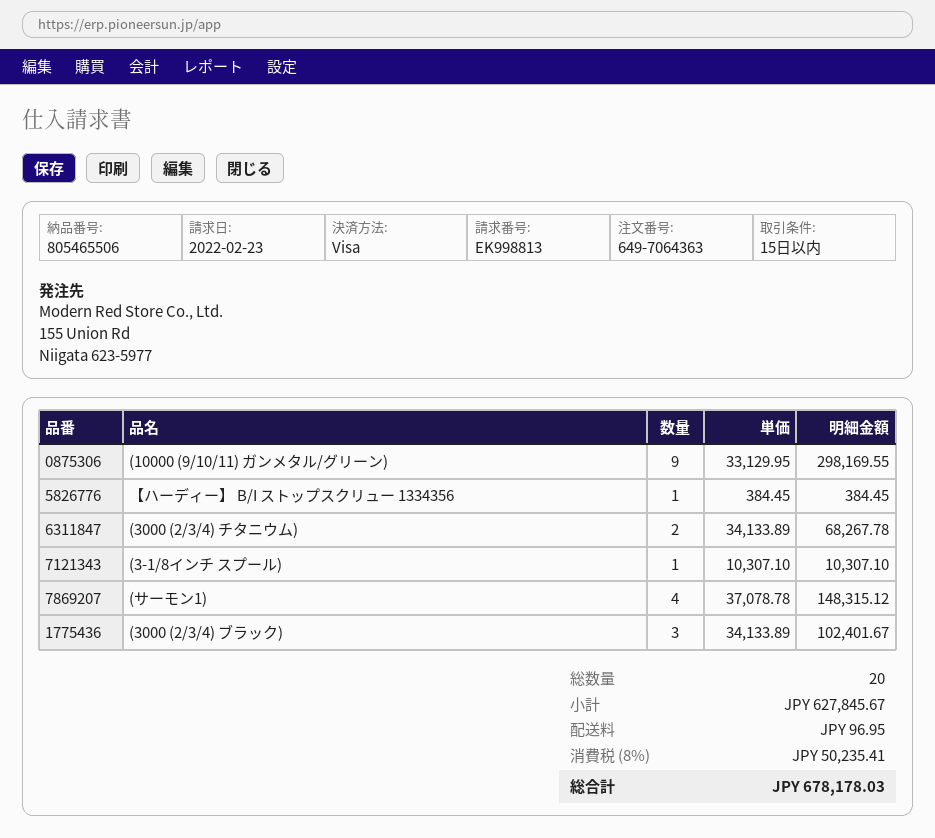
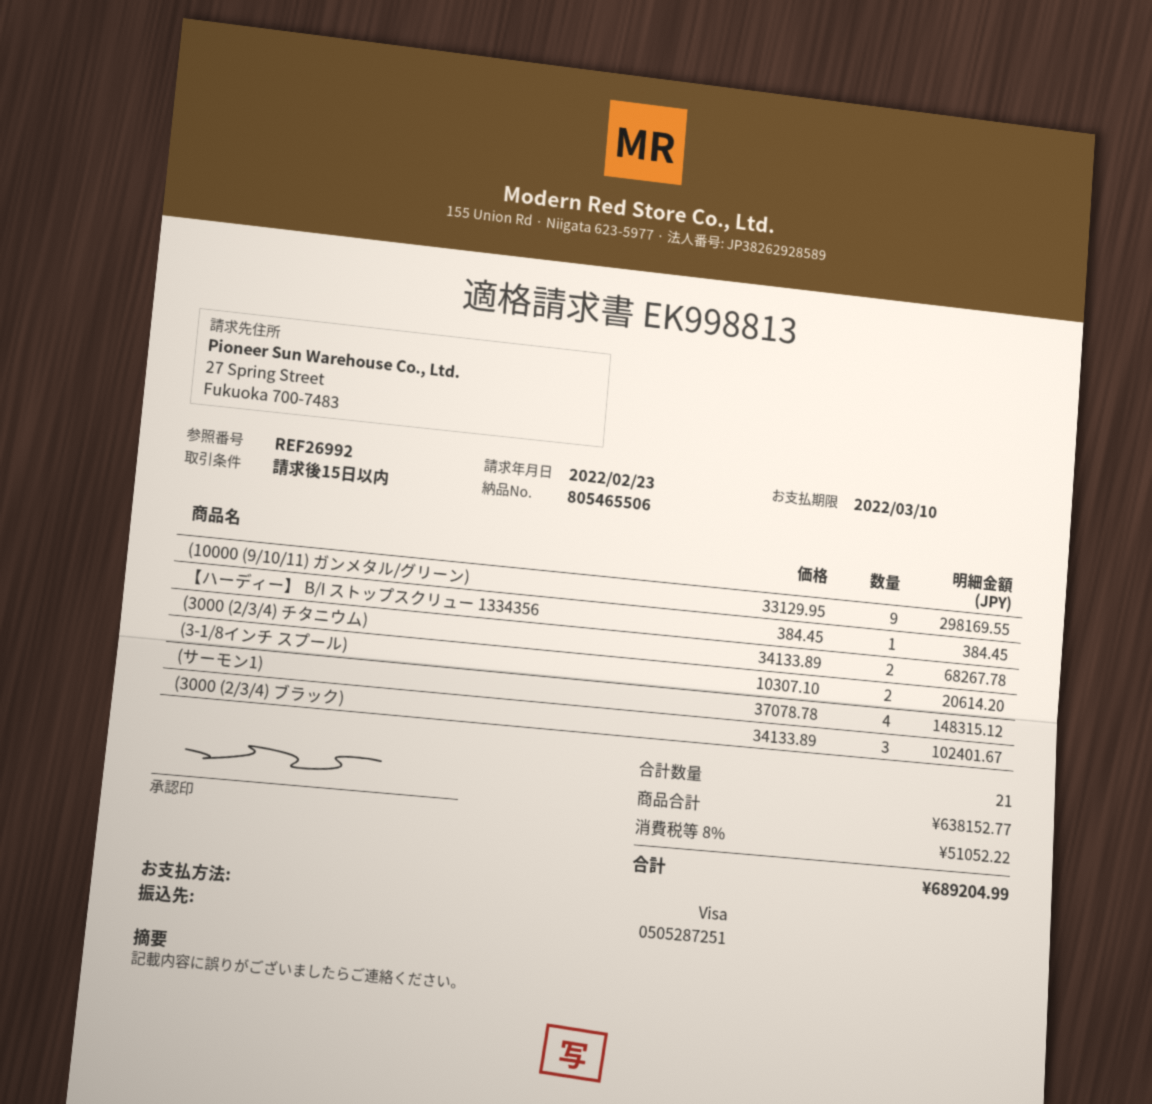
(3-1/8インチ スプール): 1 x 10307.10 = 10307.10 -> 2 x 10307.10 = 20614.20
total quantity: 20 -> 21
subtotal: 627845.67 -> 638152.77
shipping: 96.95 -> none
tax: 8% = 50235.41 -> 8% = 51052.22
total: 678178.03 -> 689204.99

